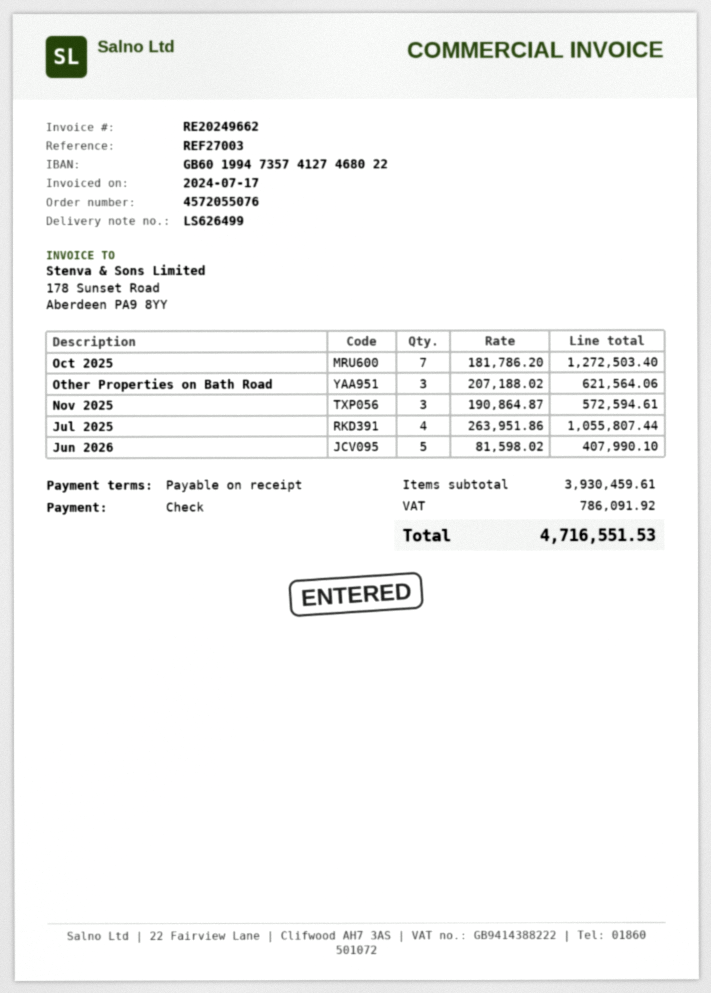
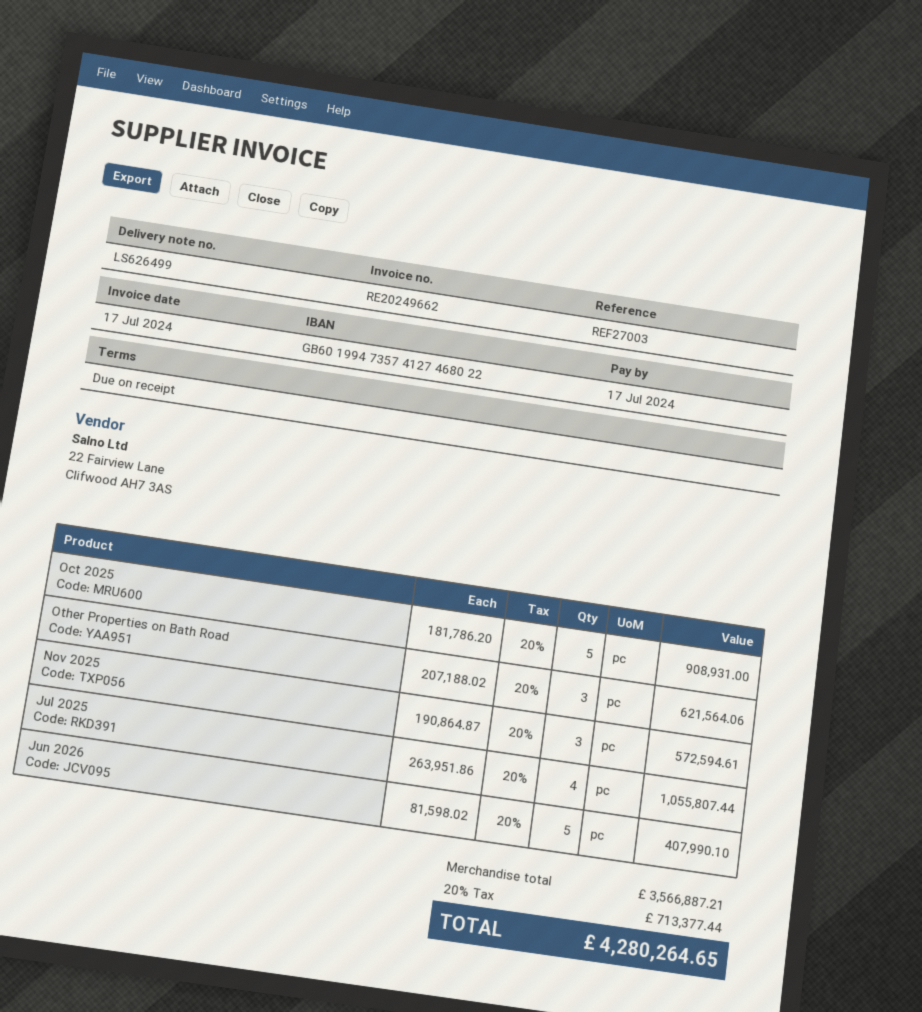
Oct 2025: 7 x 181786.20 = 1272503.40 -> 5 x 181786.20 = 908931.00
subtotal: 3930459.61 -> 3566887.21
tax: 786091.92 -> 713377.44
total: 4716551.53 -> 4280264.65

